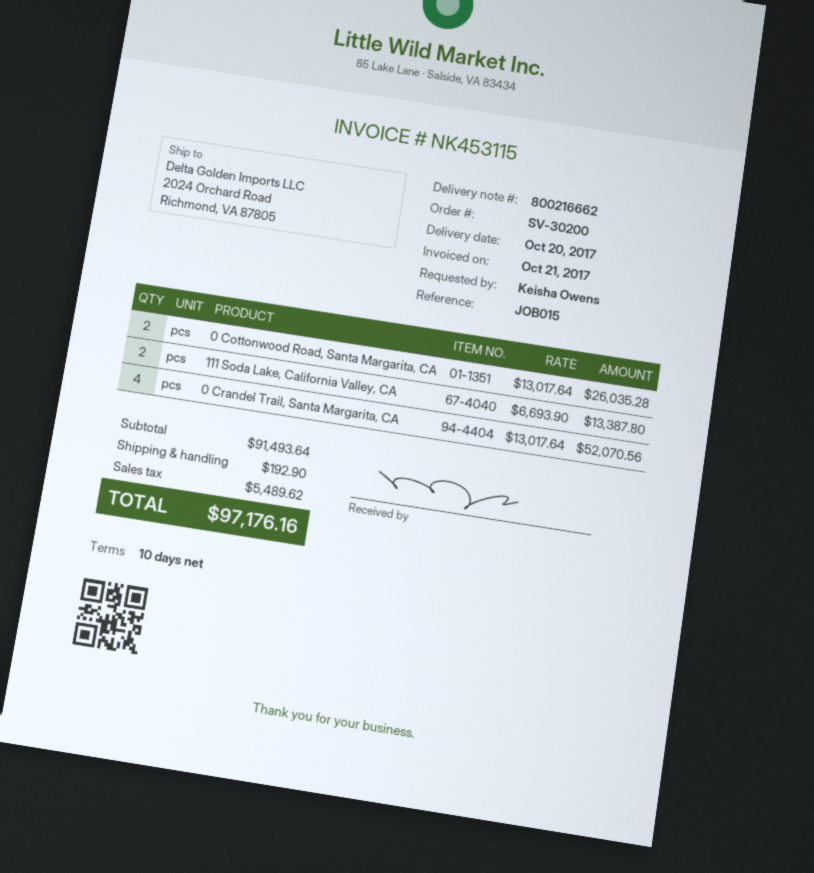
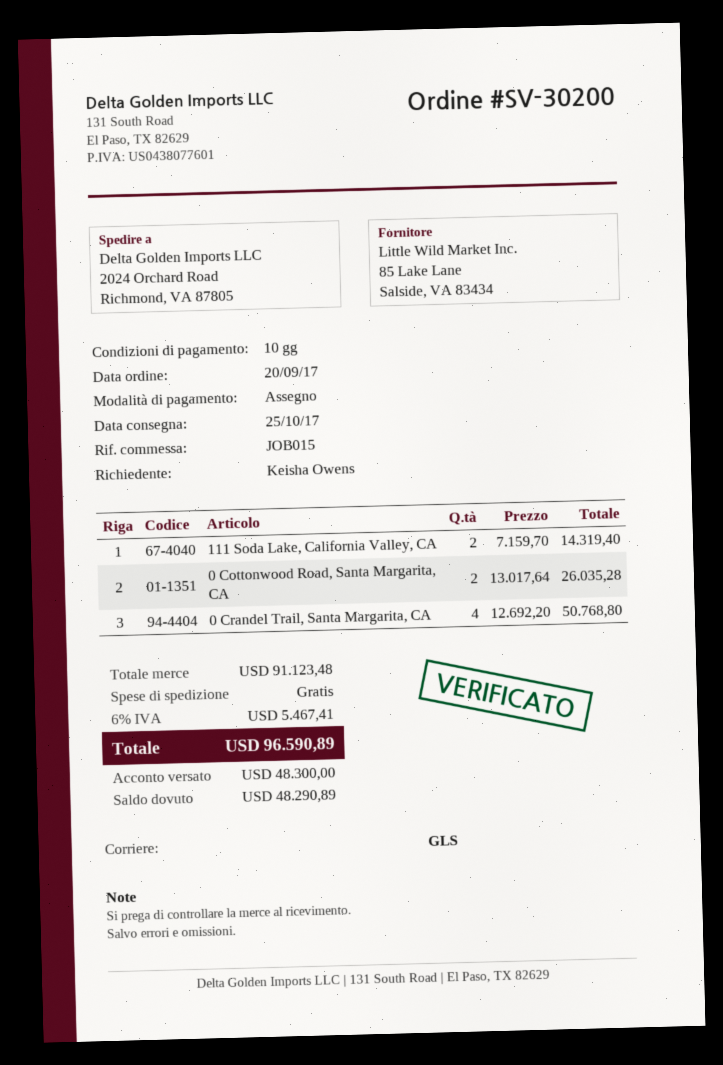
delivery date: 2017-10-20 -> 2017-10-25
111 Soda Lake, California Valley, CA: 2 x 6693.90 = 13387.80 -> 2 x 7159.70 = 14319.40
0 Crandel Trail, Santa Margarita, CA: 4 x 13017.64 = 52070.56 -> 4 x 12692.20 = 50768.80
subtotal: 91493.64 -> 91123.48
shipping: 192.90 -> 0.00
tax: 5489.62 -> 5467.41
total: 97176.16 -> 96590.89

